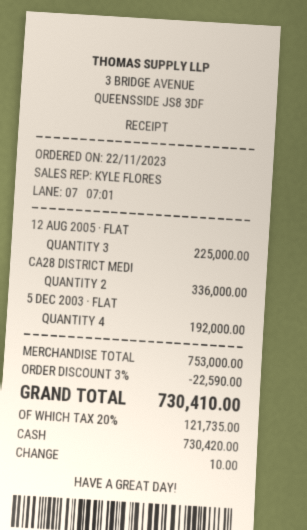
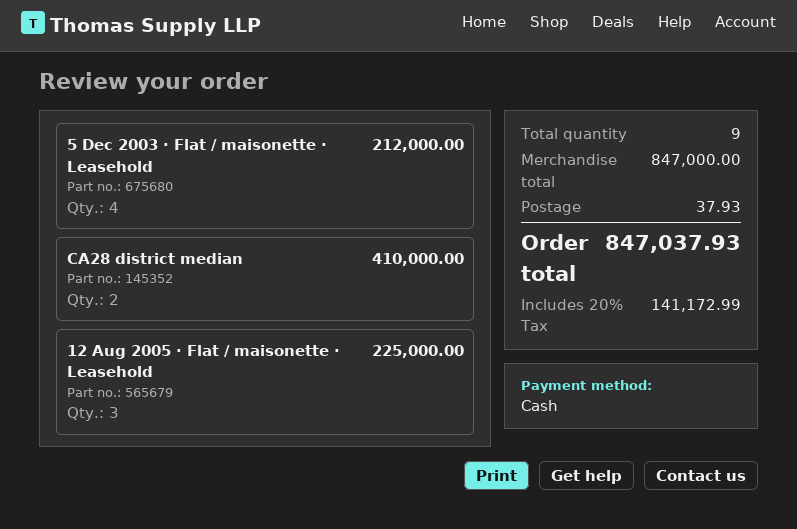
CA28 DISTRICT MEDI: 2 for 336000.00 -> 2 for 410000.00
5 DEC 2003 · FLAT: 4 for 192000.00 -> 4 for 212000.00
subtotal: 753000.00 -> 847000.00
discount: 3% = 22590.00 -> none
shipping: none -> 37.93
tax: 20% = 121735.00 -> 20% = 141172.99
total: 730410.00 -> 847037.93

